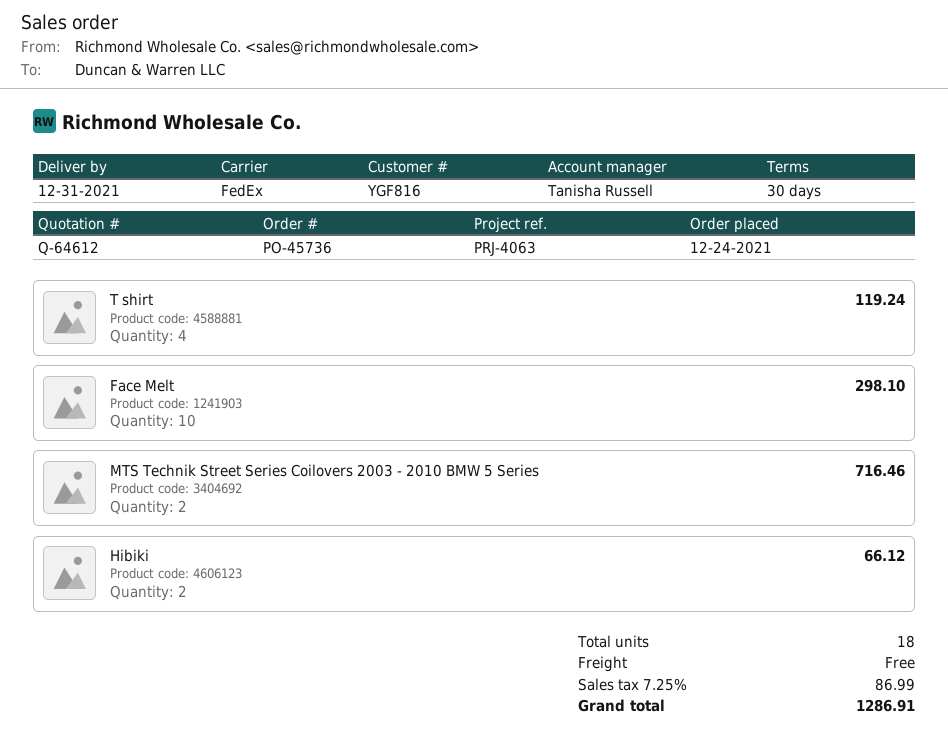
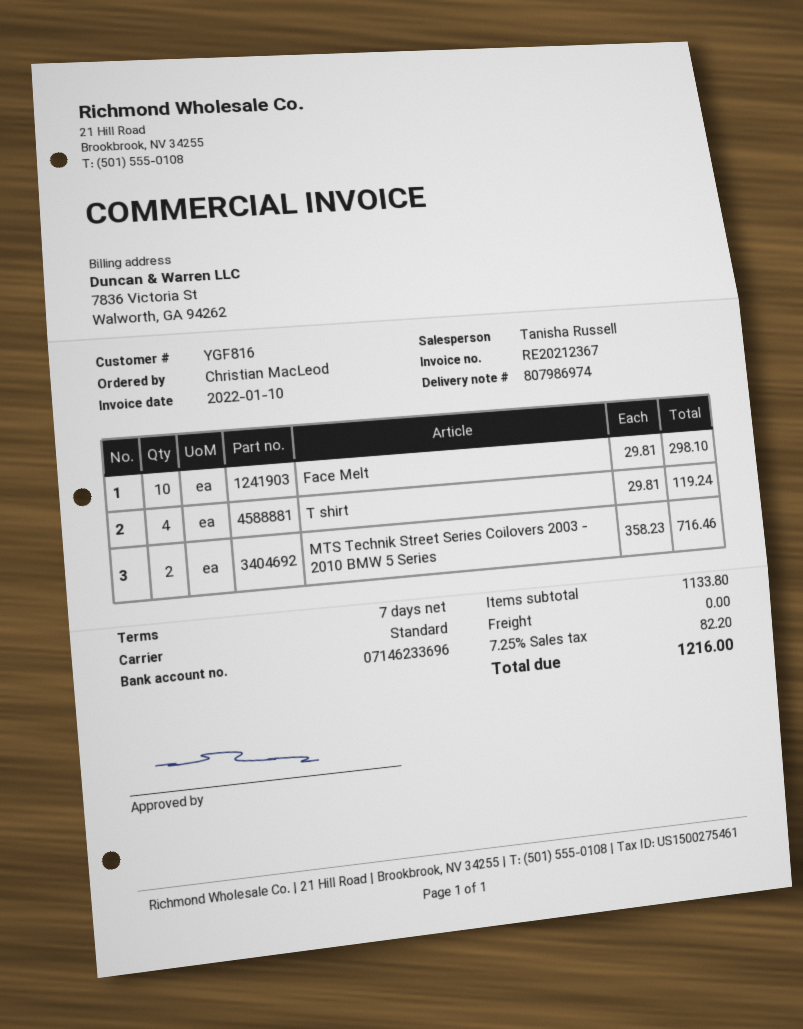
payment terms: 30 days -> 7 days
shipping method: FedEx -> standard
Hibiki: 2 for 66.12 -> none
tax: 7.25% = 86.99 -> 7.25% = 82.20
total: 1286.91 -> 1216.00

